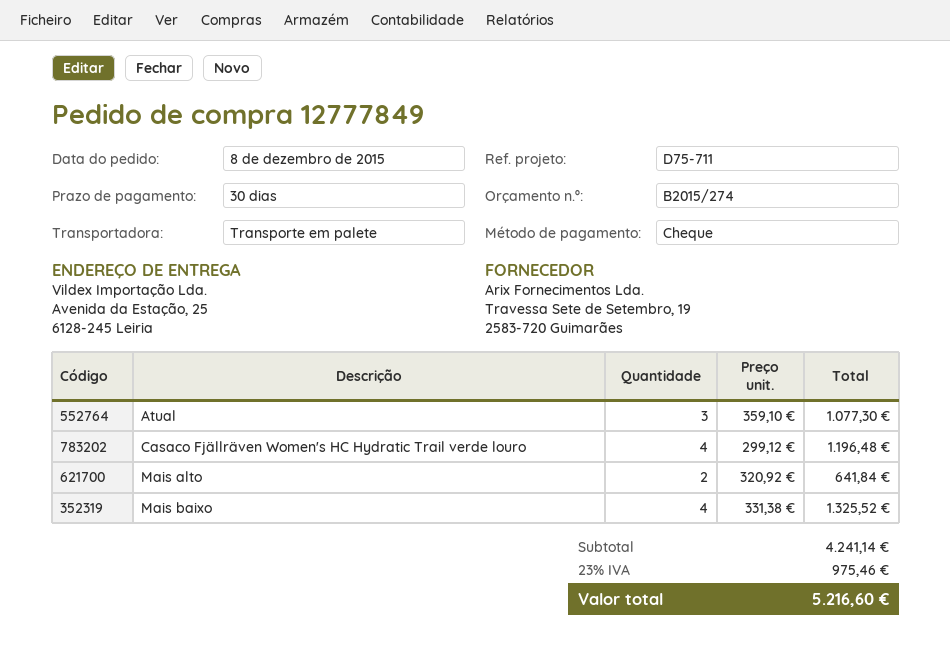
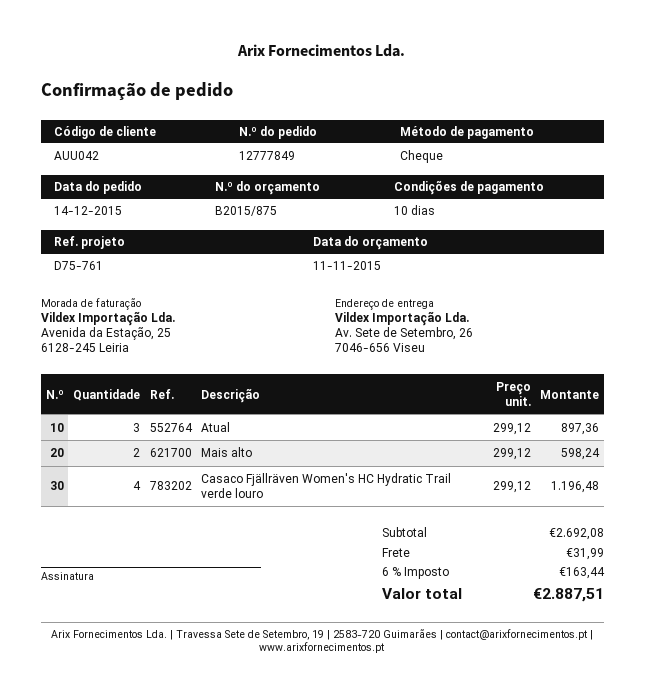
quote number: B2015/274 -> B2015/875
order date: 2015-12-08 -> 2015-12-14
payment terms: 30 days -> 10 days
reference: D75-711 -> D75-761
ship to: Avenida da Estação, 25, 6128-245 Leiria -> Av. Sete de Setembro, 26, 7046-656 Viseu
Atual: 3 x 359.10 = 1077.30 -> 3 x 299.12 = 897.36
Mais alto: 2 x 320.92 = 641.84 -> 2 x 299.12 = 598.24
Mais baixo: 4 x 331.38 = 1325.52 -> none
subtotal: 4241.14 -> 2692.08
shipping: none -> 31.99
tax: 23% = 975.46 -> 6% = 163.44
total: 5216.60 -> 2887.51

